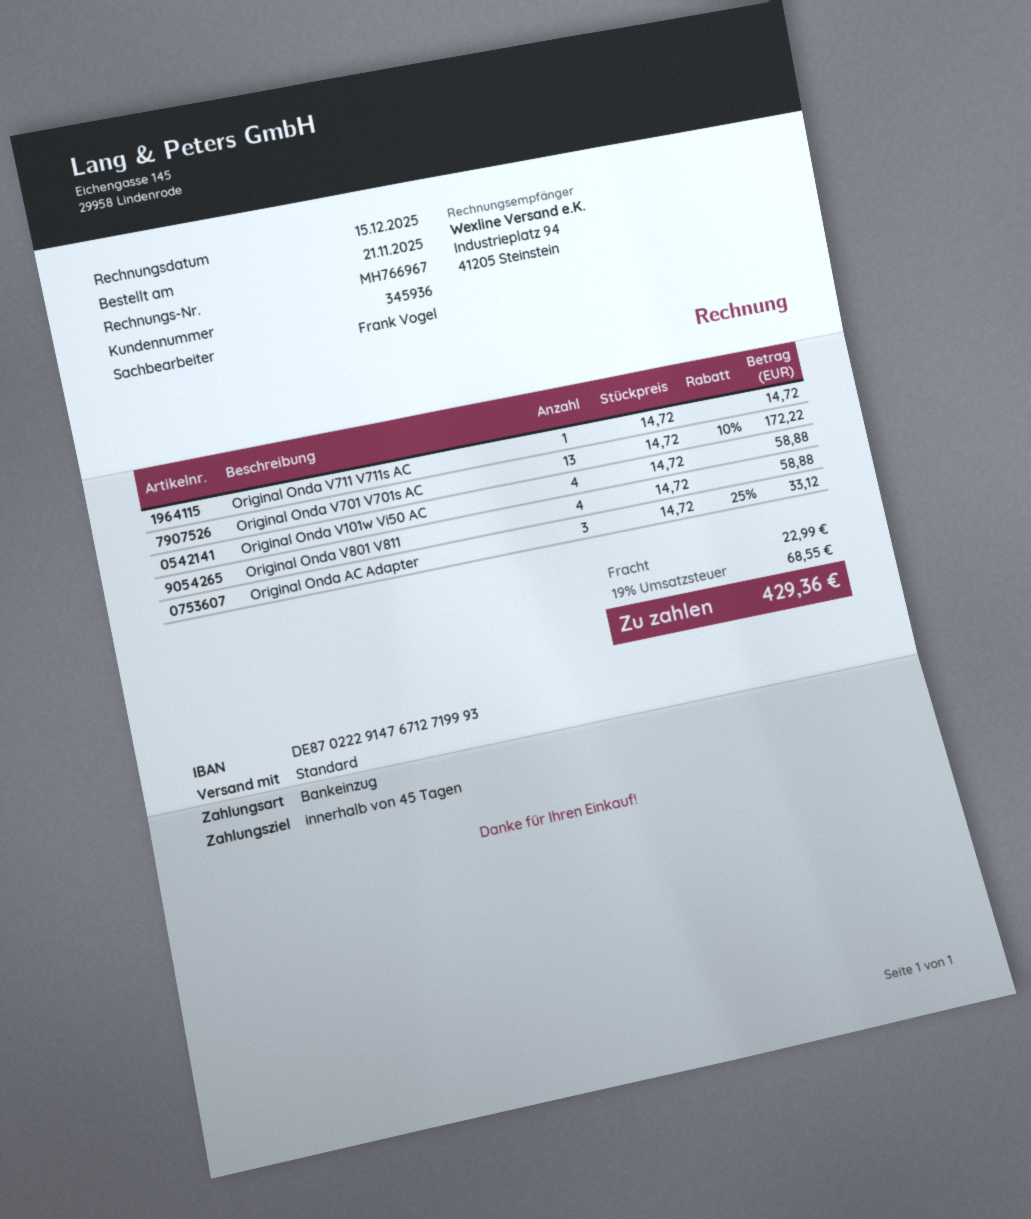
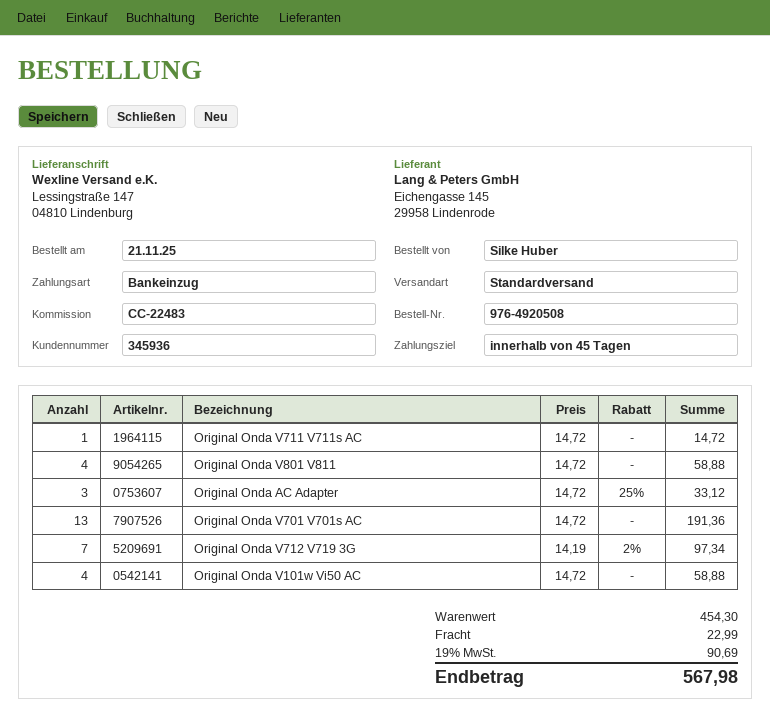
Original Onda V701 V701s AC: 13 x 14.72 - 10% = 172.22 -> 13 x 14.72 = 191.36
Original Onda V712 V719 3G: none -> 7 x 14.19 - 2% = 97.34
tax: 19% = 68.55 -> 19% = 90.69
total: 429.36 -> 567.98

